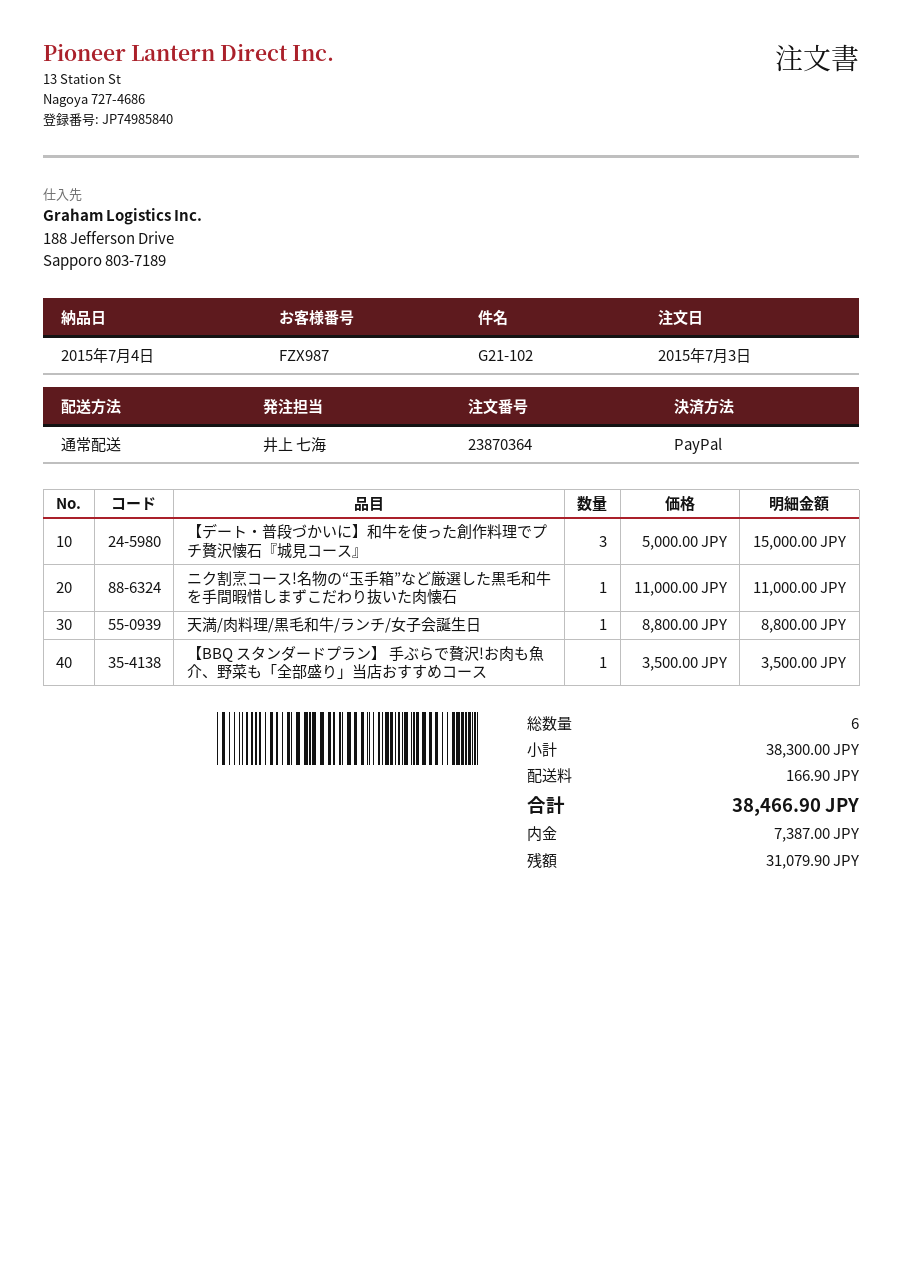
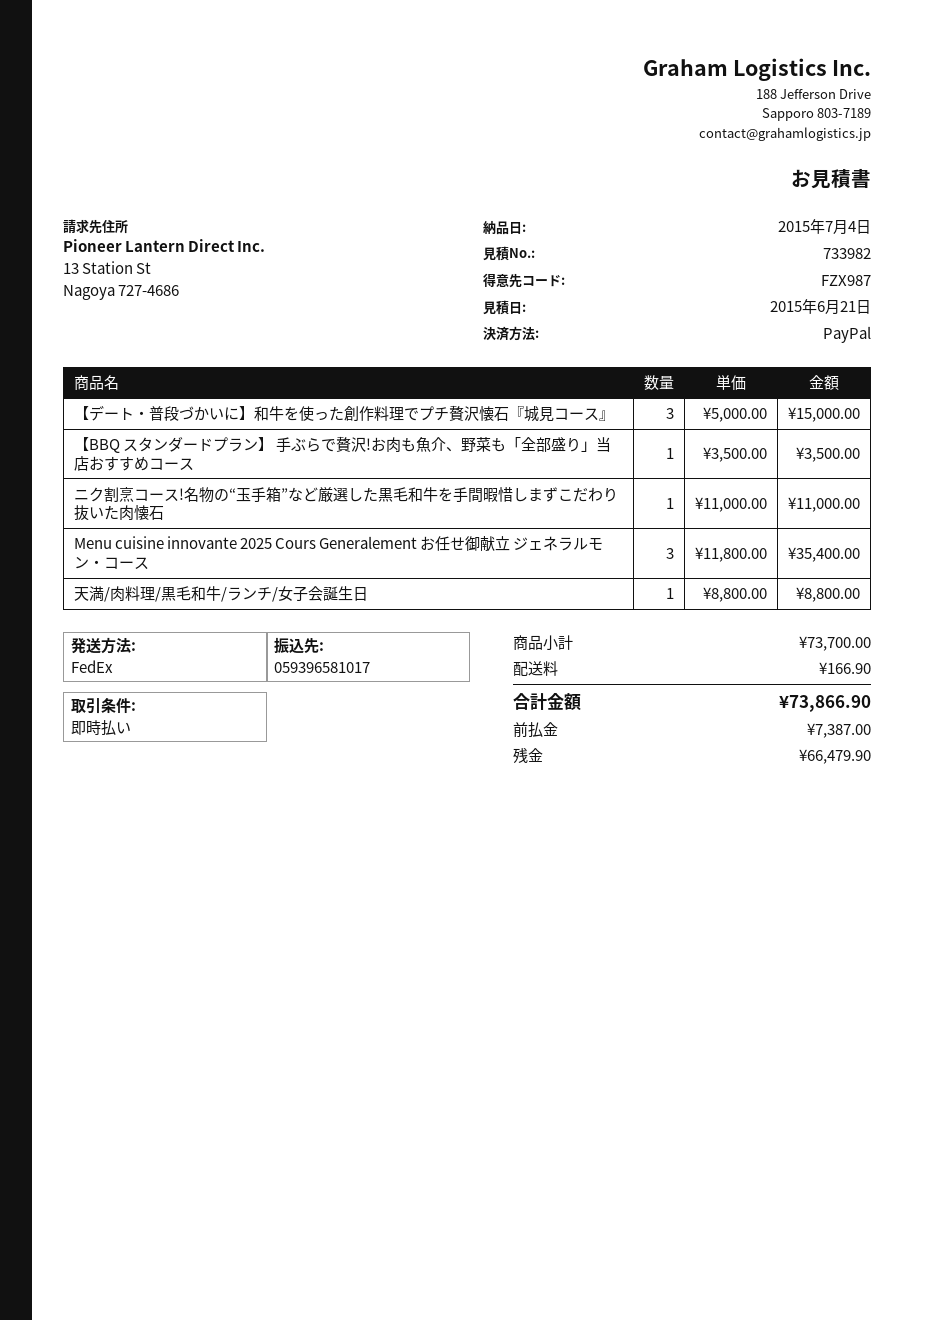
shipping method: standard -> FedEx
Menu cuisine innovante 2025 Cours Generalement お任せ御献立 ジェネラルモン・コース: none -> 3 x 11800.00 = 35400.00
subtotal: 38300.00 -> 73700.00
total: 38466.90 -> 73866.90
balance: 31079.90 -> 66479.90

